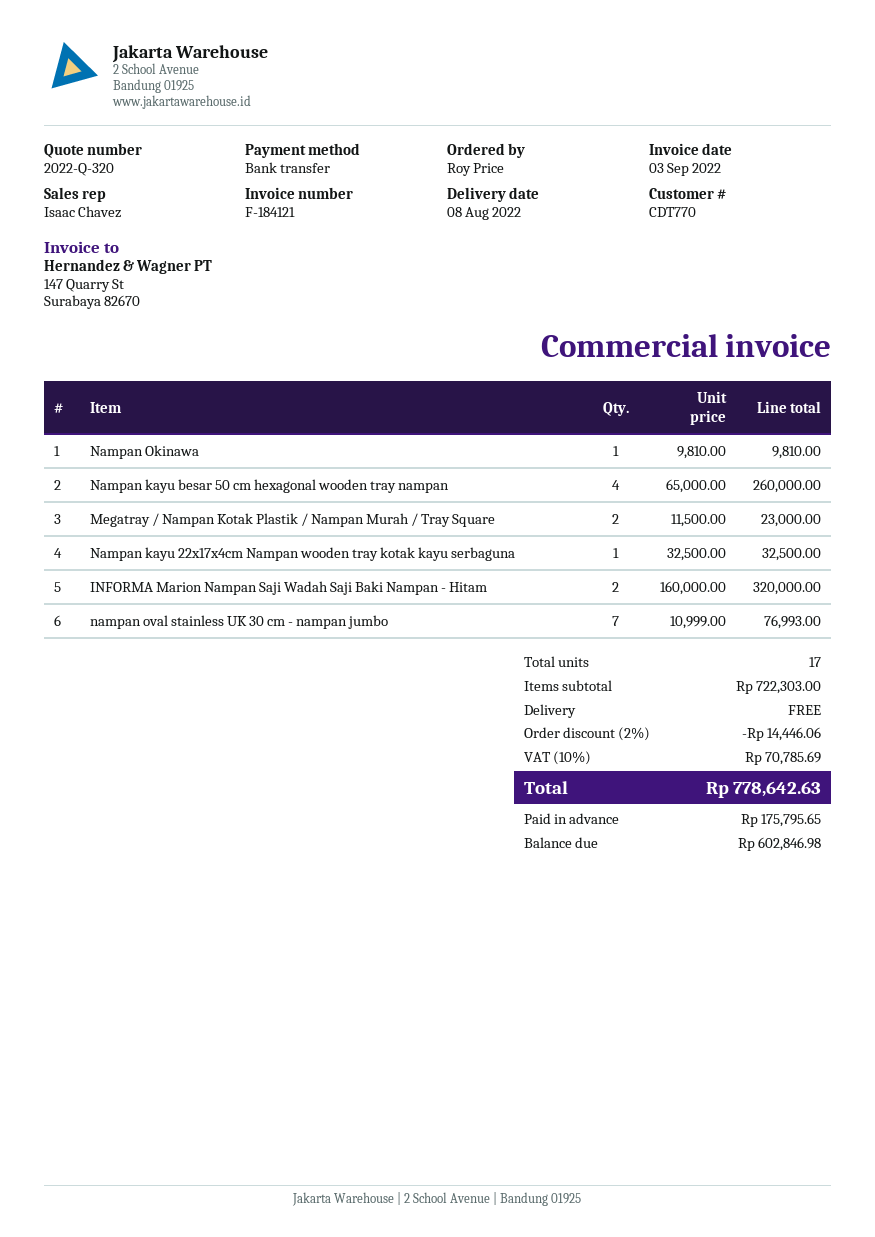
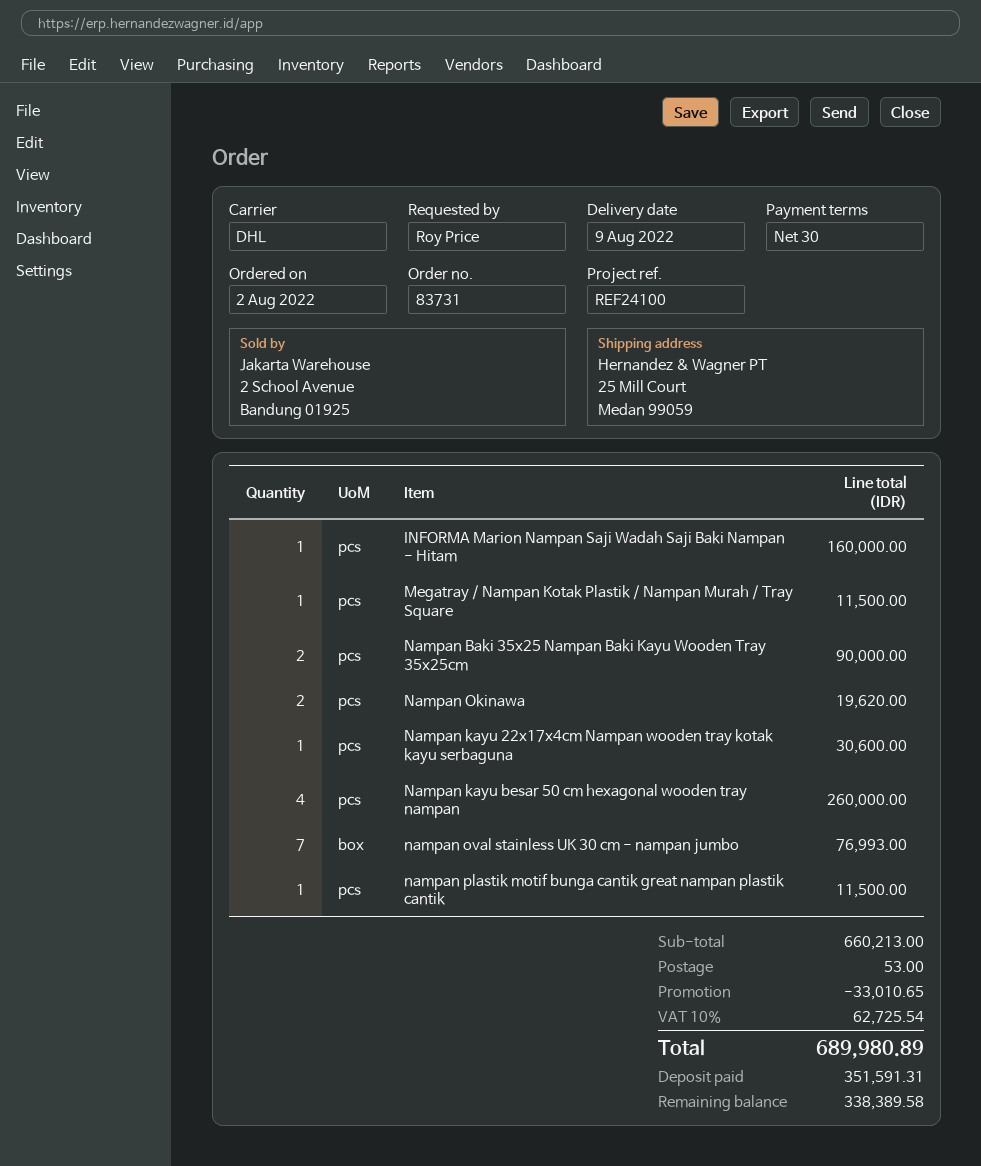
delivery date: 2022-08-08 -> 2022-08-09
Nampan Okinawa: 1 for 9810.00 -> 2 for 19620.00
Megatray / Nampan Kotak Plastik / Nampan Murah / Tray Square: 2 for 23000.00 -> 1 for 11500.00
Nampan kayu 22x17x4cm Nampan wooden tray kotak kayu serbaguna: 1 for 32500.00 -> 1 for 30600.00
INFORMA Marion Nampan Saji Wadah Saji Baki Nampan - Hitam: 2 for 320000.00 -> 1 for 160000.00
Nampan Baki 35x25 Nampan Baki Kayu Wooden Tray 35x25cm: none -> 2 for 90000.00
nampan plastik motif bunga cantik great nampan plastik cantik: none -> 1 for 11500.00
subtotal: 722303.00 -> 660213.00
discount: 14446.06 -> 33010.65
shipping: 0.00 -> 53.00
tax: 10% = 70785.69 -> 10% = 62725.54
total: 778642.63 -> 689980.89
deposit: 175795.65 -> 351591.31
balance: 602846.98 -> 338389.58

